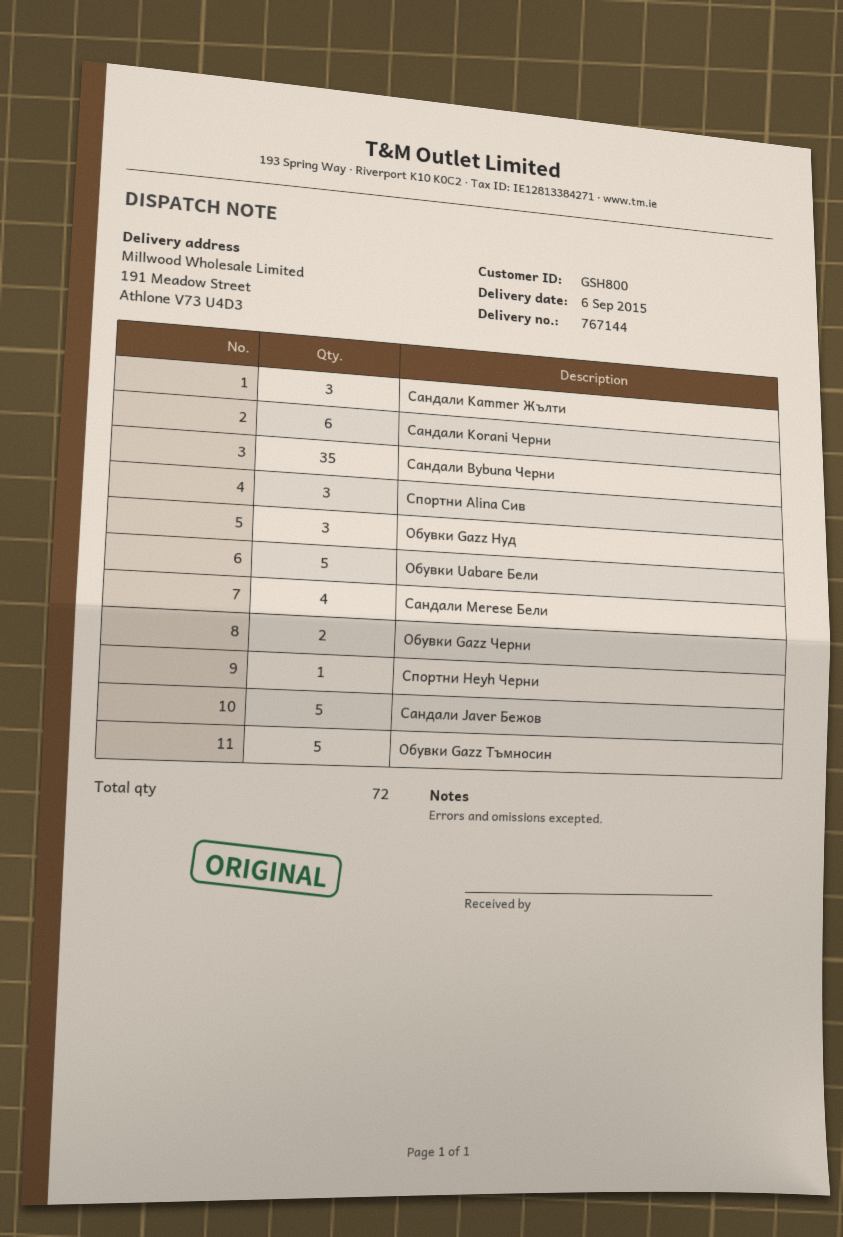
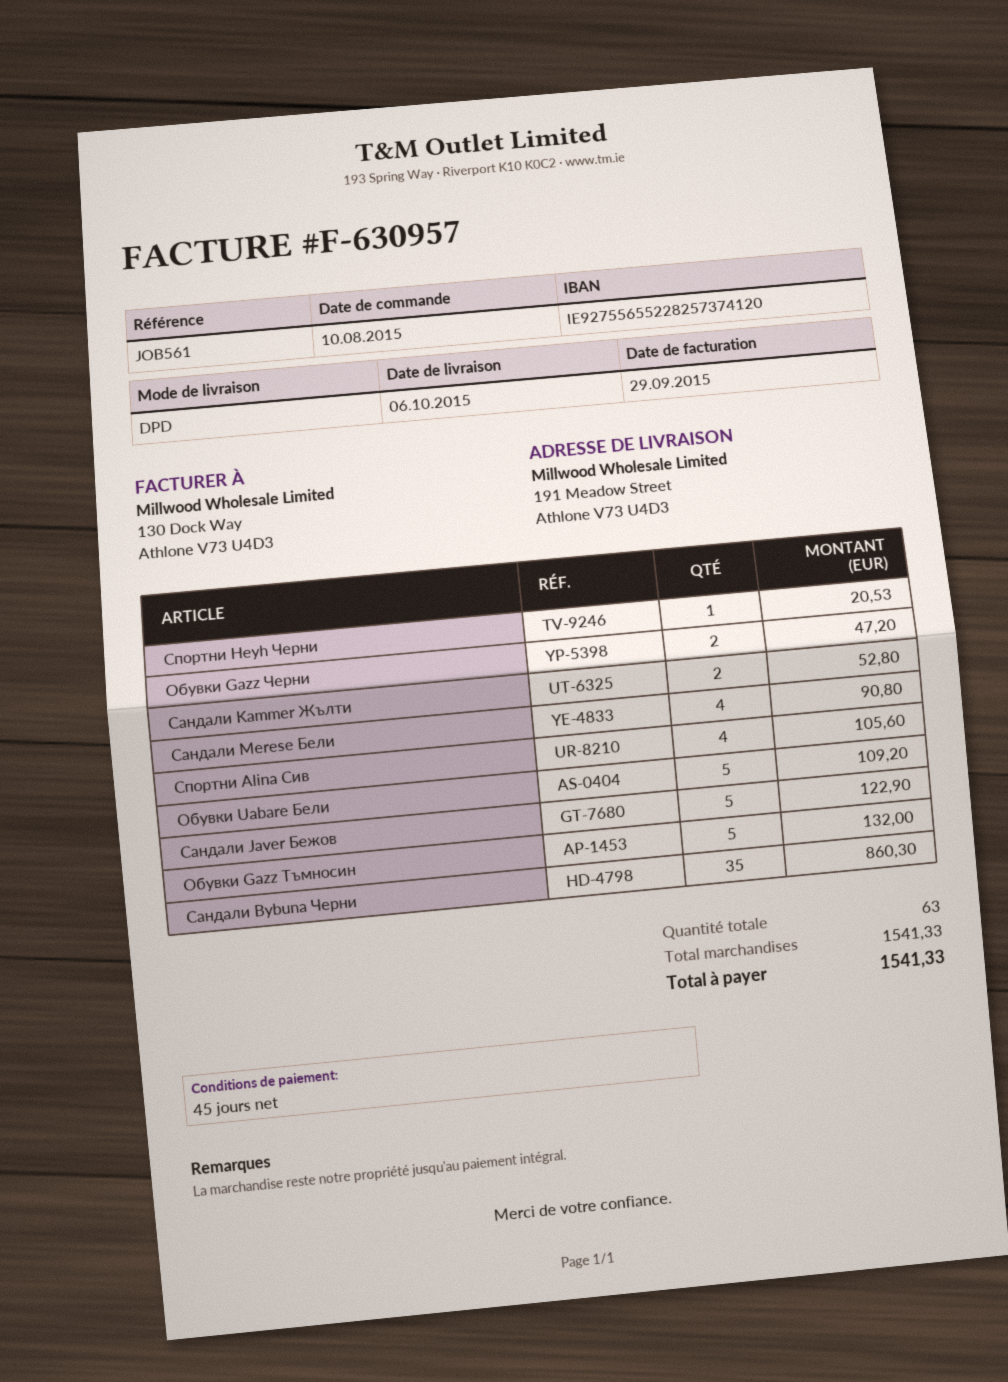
delivery date: 2015-09-06 -> 2015-10-06
Сандали Kammer Жълти: 3 -> 2
Сандали Korani Черни: 6 -> none
Спортни Alina Сив: 3 -> 4
Обувки Gazz Нуд: 3 -> none
total quantity: 72 -> 63

